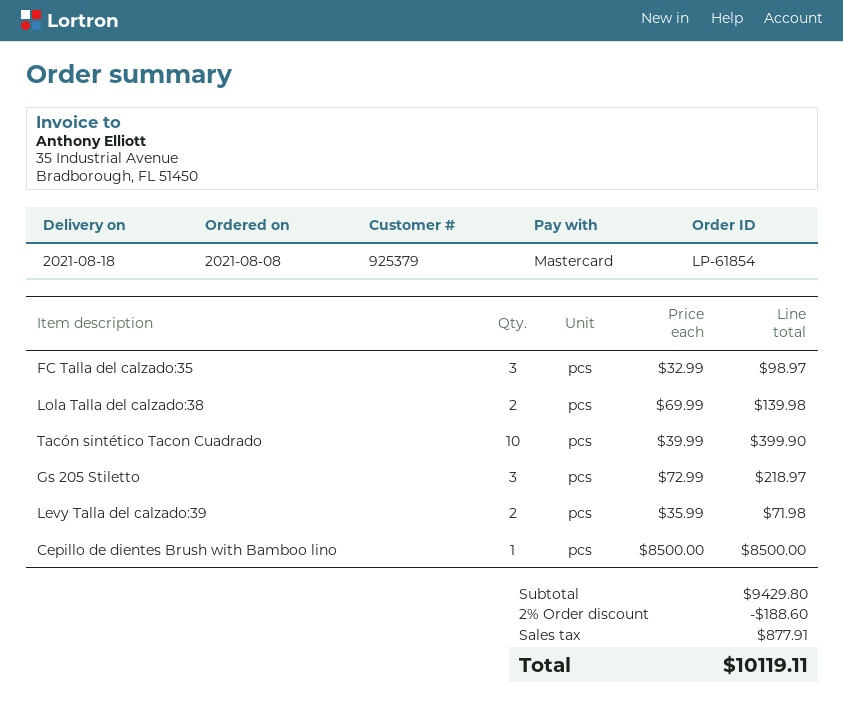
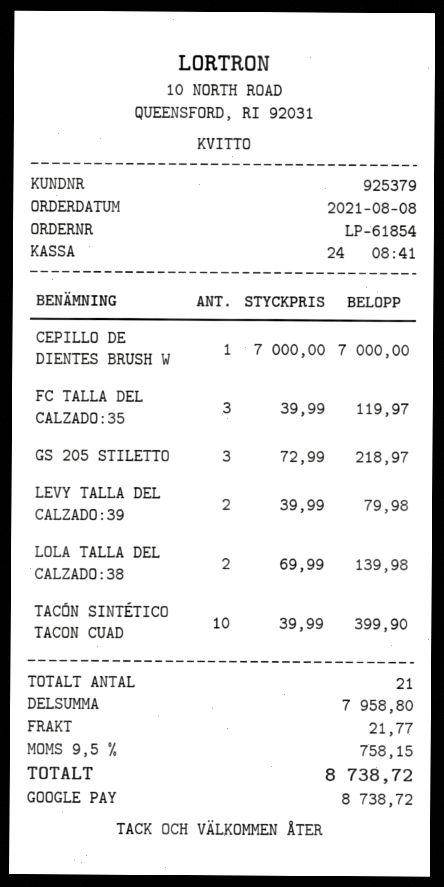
payment method: Mastercard -> Google Pay
FC Talla del calzado:35: 3 x 32.99 = 98.97 -> 3 x 39.99 = 119.97
Levy Talla del calzado:39: 2 x 35.99 = 71.98 -> 2 x 39.99 = 79.98
Cepillo de dientes Brush with Bamboo lino: 1 x 8500.00 = 8500.00 -> 1 x 7000.00 = 7000.00
subtotal: 9429.80 -> 7958.80
discount: 2% = 188.60 -> none
shipping: none -> 21.77
tax: 877.91 -> 758.15
total: 10119.11 -> 8738.72

